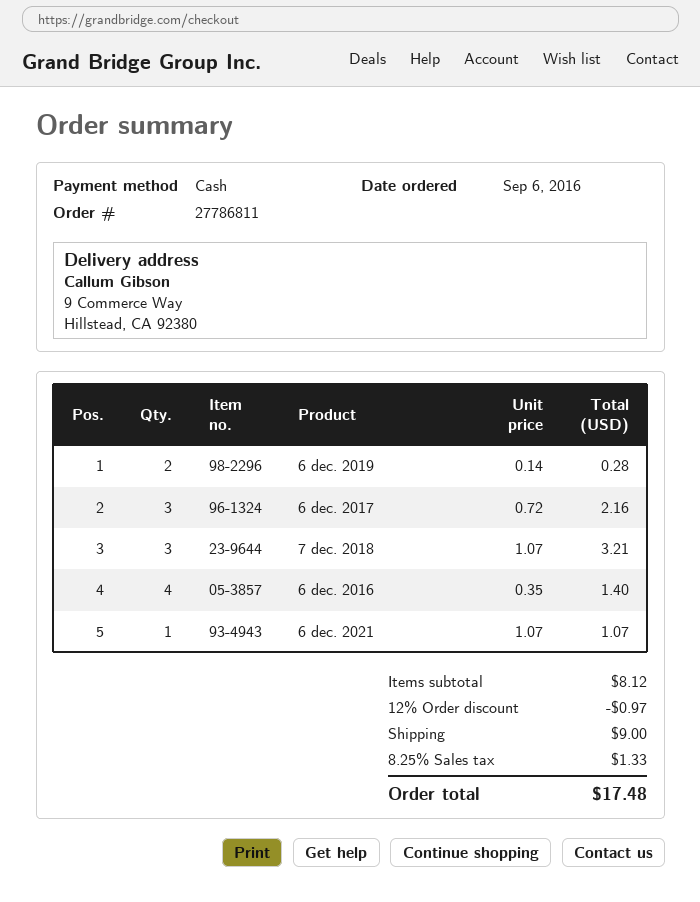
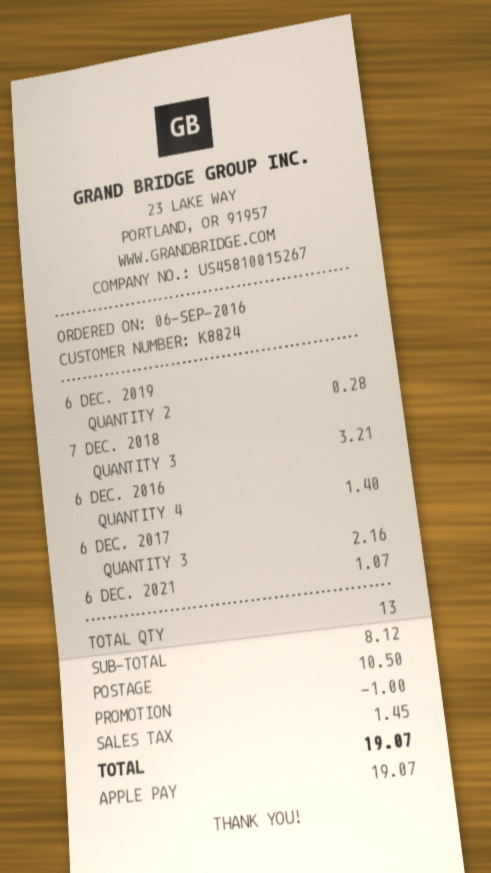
payment method: cash -> Apple Pay
discount: 0.97 -> 1.00
shipping: 9.00 -> 10.50
tax: 1.33 -> 1.45
total: 17.48 -> 19.07

